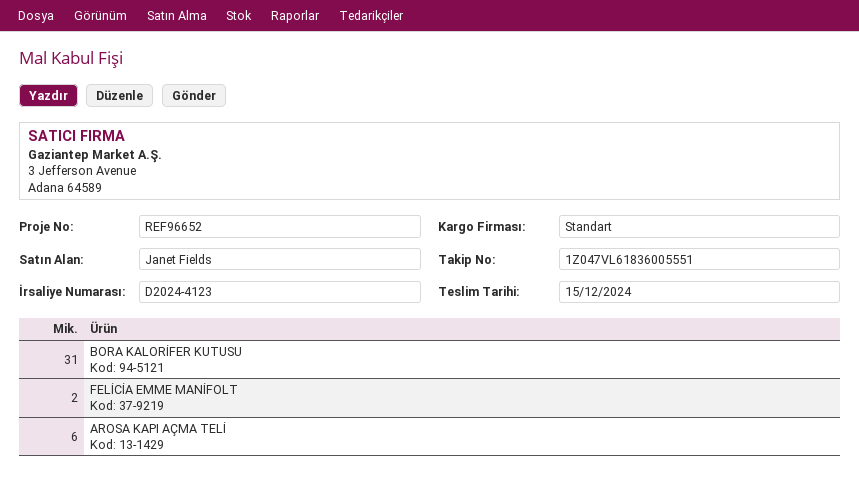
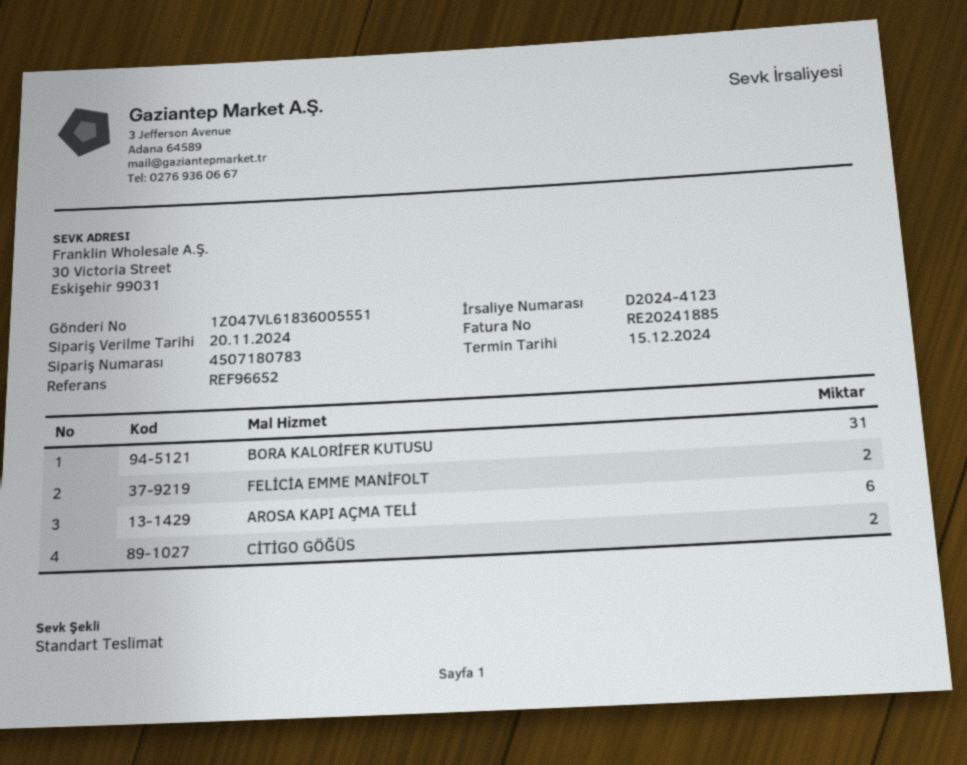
CİTİGO GÖĞÜS: none -> 2

